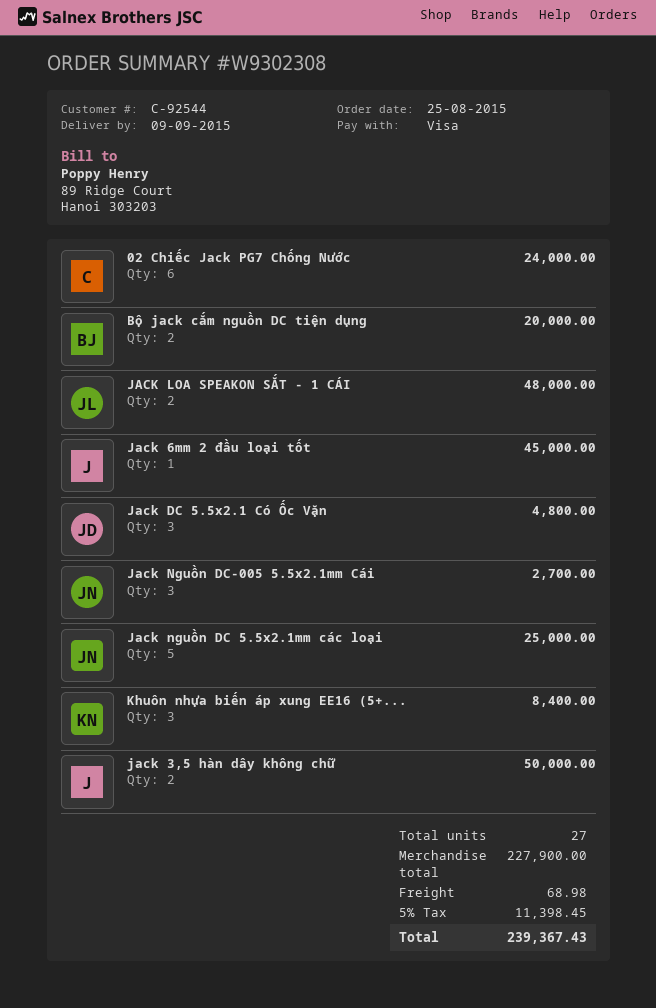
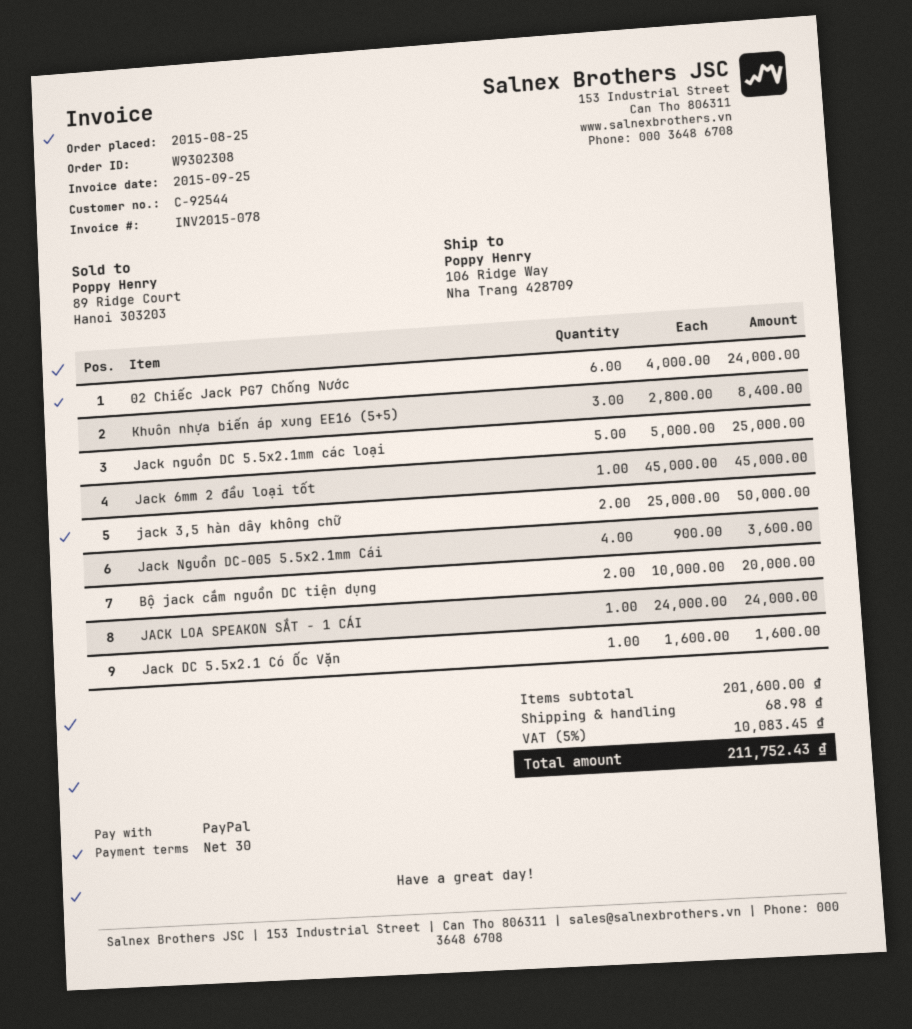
payment method: Visa -> PayPal
JACK LOA SPEAKON SẮT - 1 CÁI: 2 for 48000.00 -> 1 for 24000.00
Jack DC 5.5x2.1 Có Ốc Vặn: 3 for 4800.00 -> 1 for 1600.00
Jack Nguồn DC-005 5.5x2.1mm Cái: 3 for 2700.00 -> 4 for 3600.00
subtotal: 227900.00 -> 201600.00
tax: 5% = 11398.45 -> 5% = 10083.45
total: 239367.43 -> 211752.43

